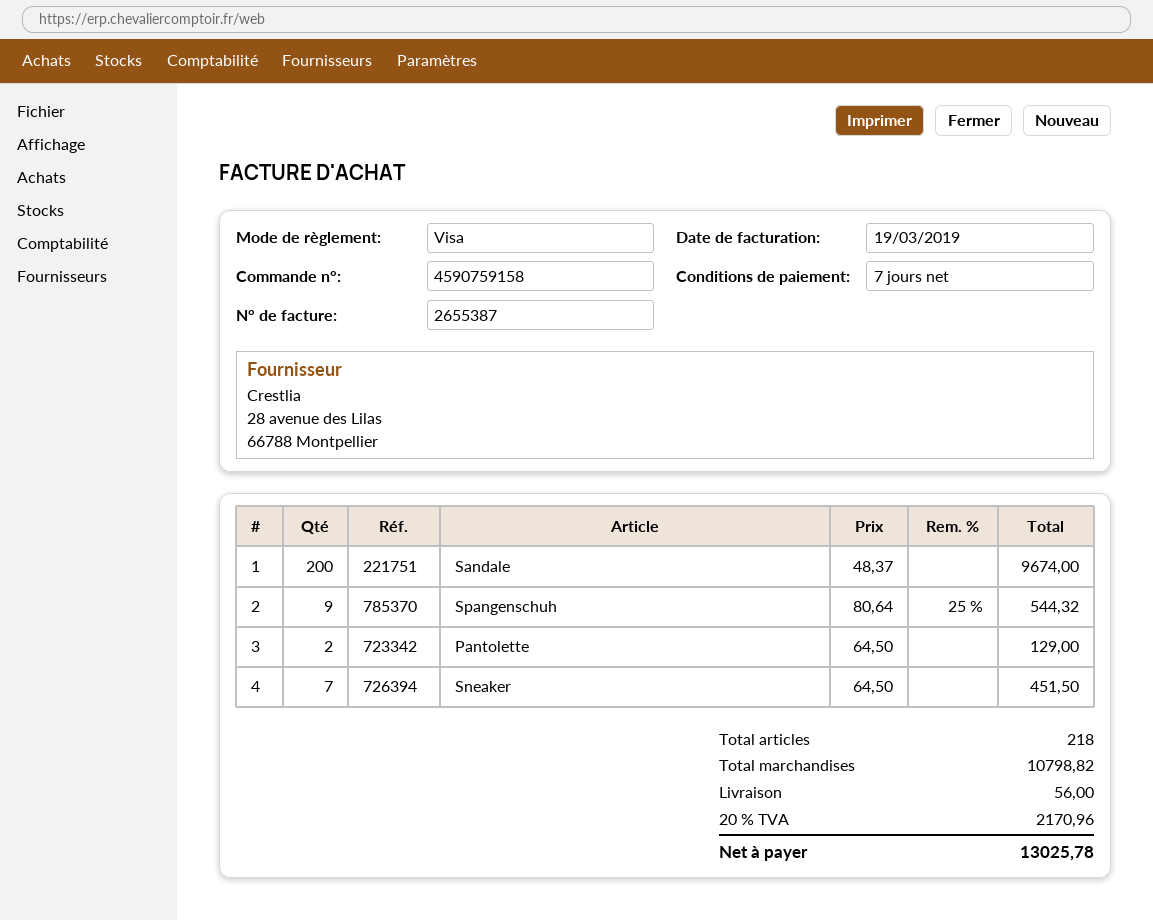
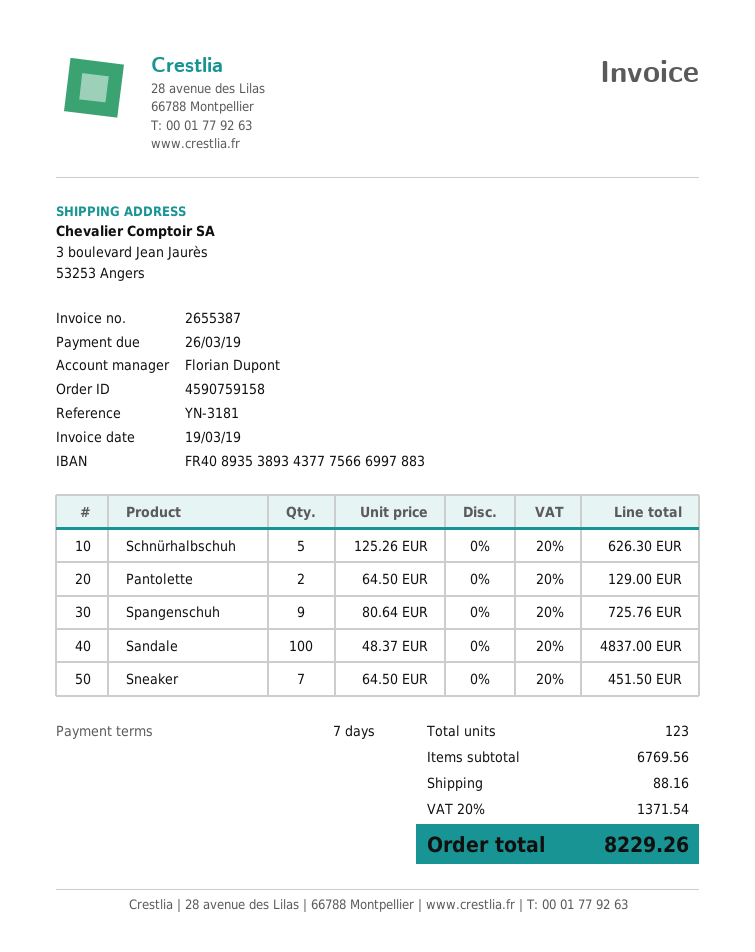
Sandale: 200 x 48.37 = 9674.00 -> 100 x 48.37 = 4837.00
Spangenschuh: 9 x 80.64 - 25% = 544.32 -> 9 x 80.64 = 725.76
Schnürhalbschuh: none -> 5 x 125.26 = 626.30
total quantity: 218 -> 123
subtotal: 10798.82 -> 6769.56
shipping: 56.00 -> 88.16
tax: 20% = 2170.96 -> 20% = 1371.54
total: 13025.78 -> 8229.26

